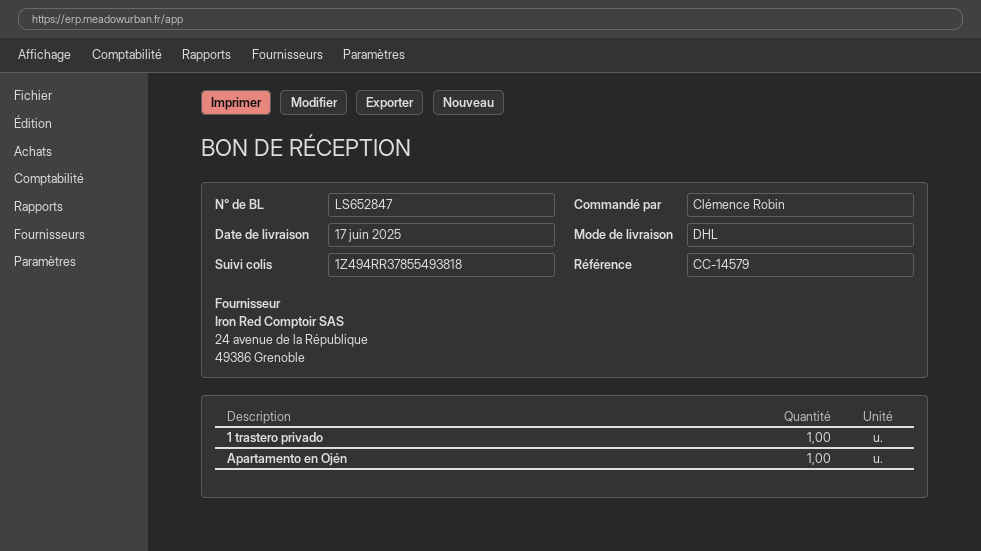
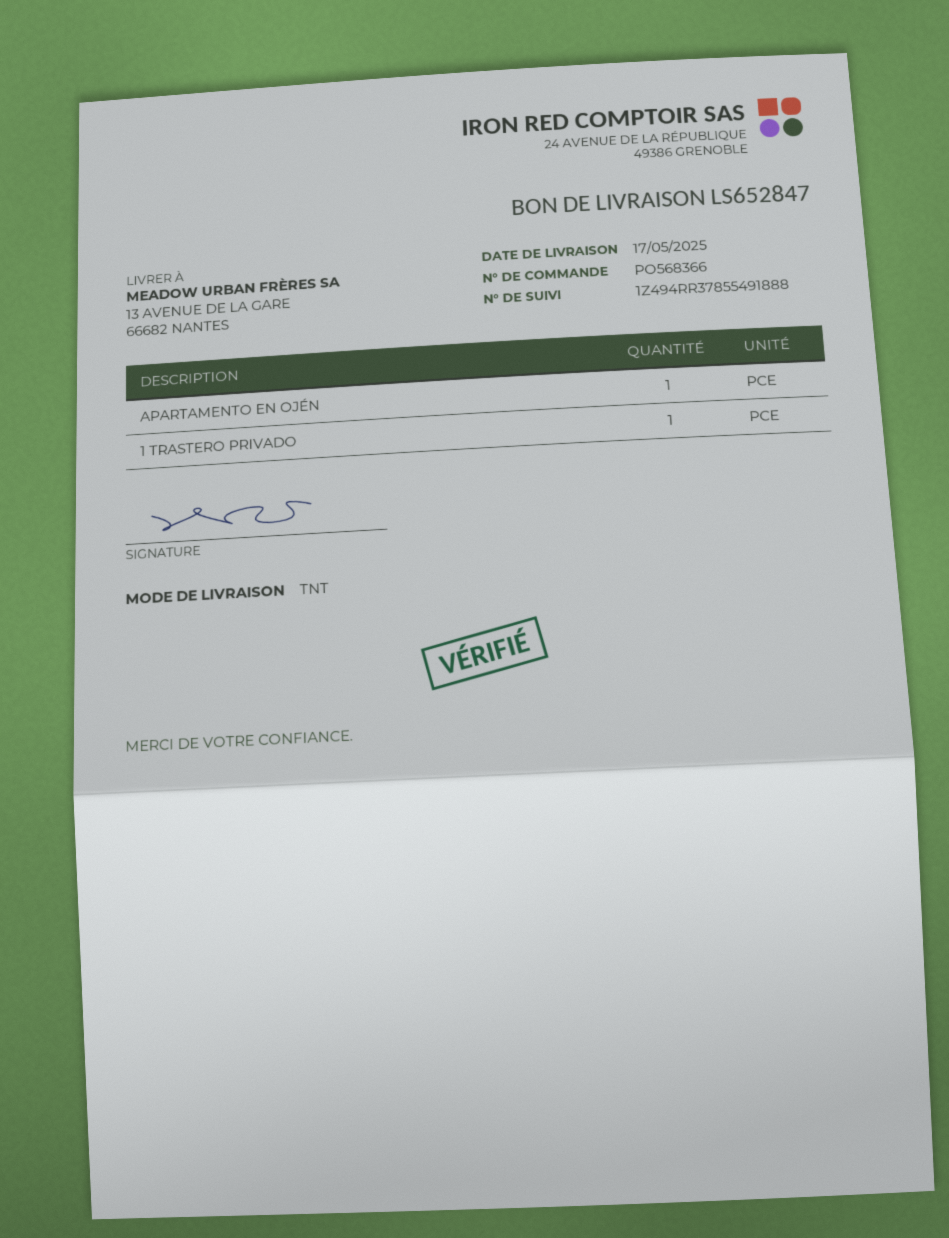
delivery date: 2025-06-17 -> 2025-05-17
shipping method: DHL -> TNT
tracking number: 1Z494RR37855493818 -> 1Z494RR37855491888

